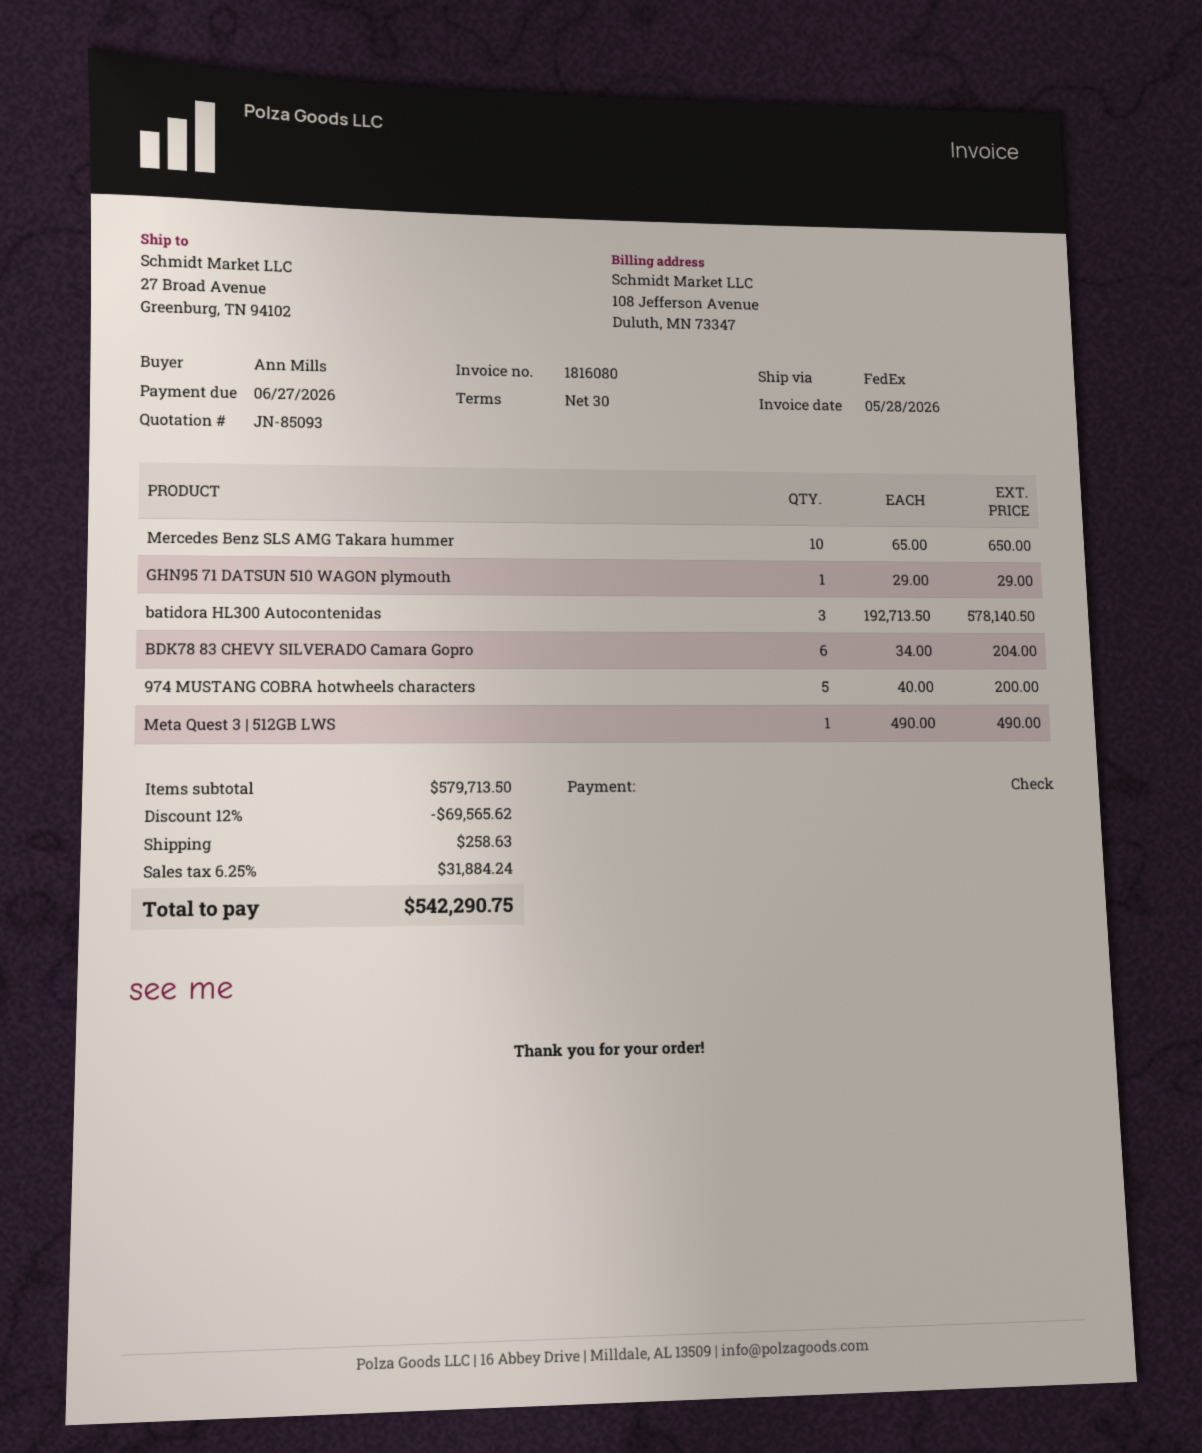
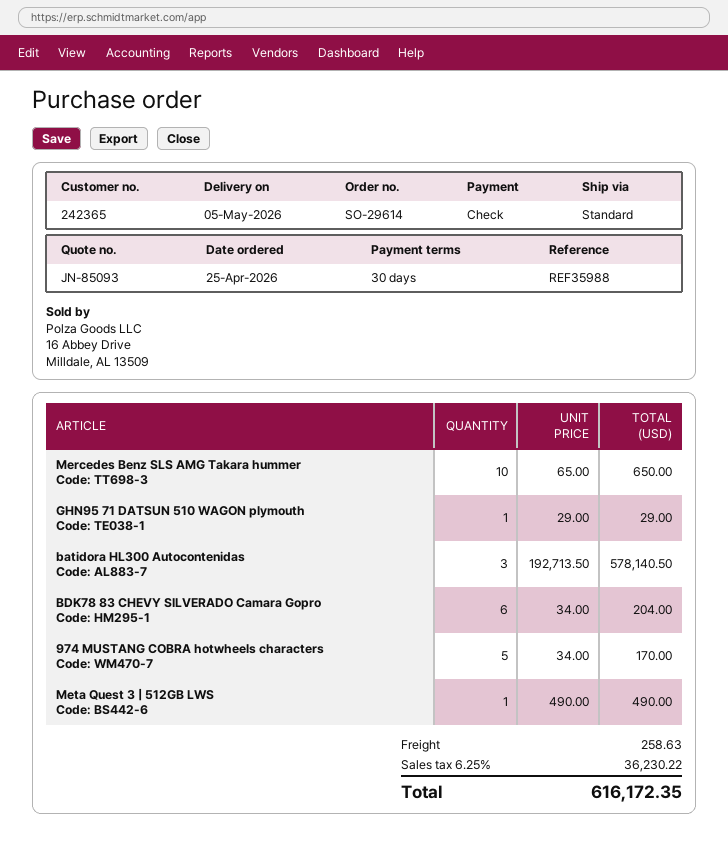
shipping method: FedEx -> standard
974 MUSTANG COBRA hotwheels characters: 5 x 40.00 = 200.00 -> 5 x 34.00 = 170.00
discount: 12% = 69565.62 -> none
tax: 6.25% = 31884.24 -> 6.25% = 36230.22
total: 542290.75 -> 616172.35

